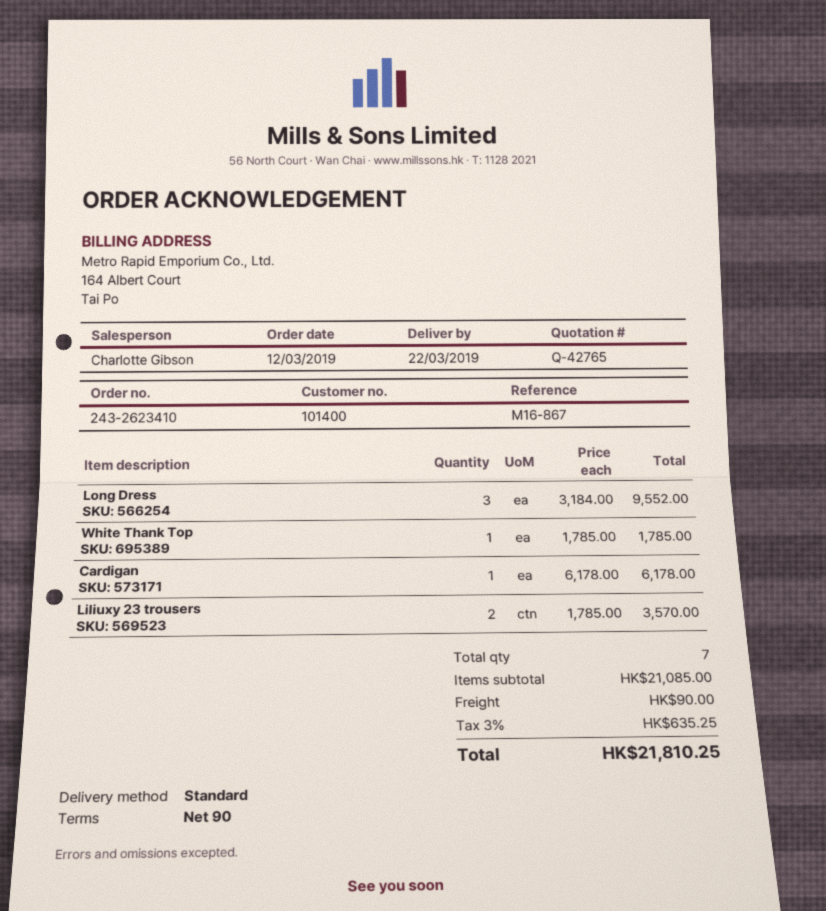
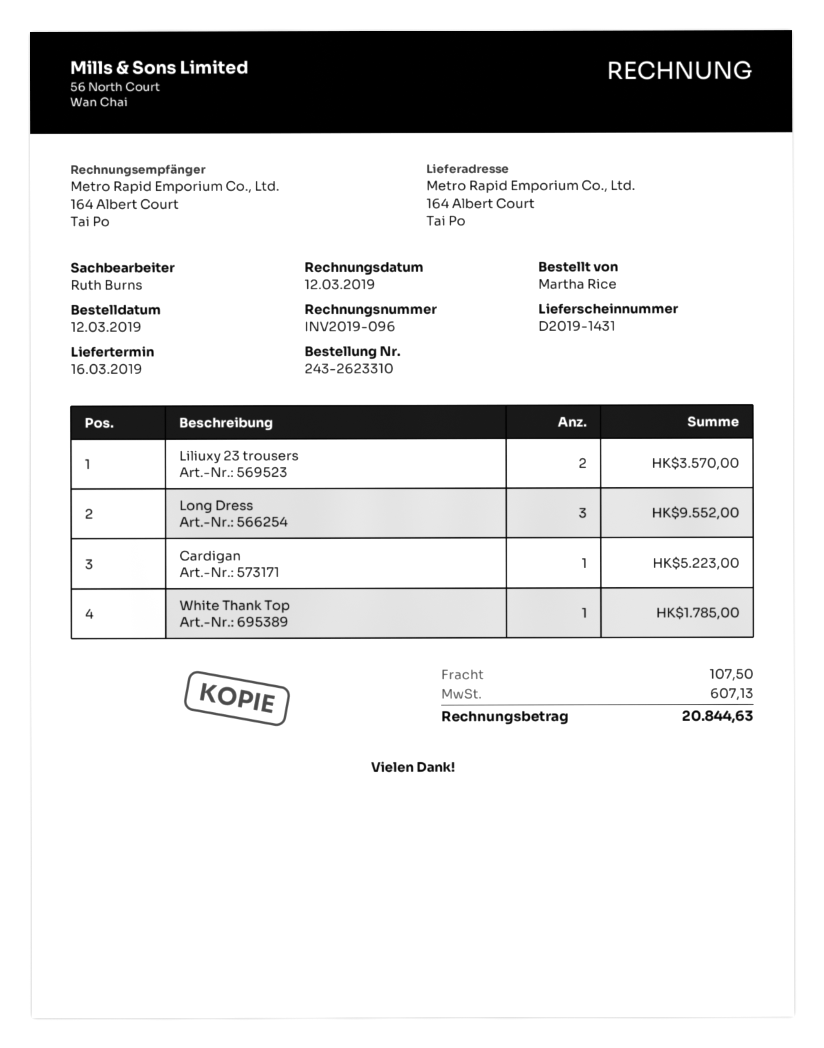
order number: 243-2623410 -> 243-2623310
delivery date: 2019-03-22 -> 2019-03-16
sales rep: Charlotte Gibson -> Ruth Burns
Cardigan: 1 for 6178.00 -> 1 for 5223.00
shipping: 90.00 -> 107.50
tax: 635.25 -> 607.13
total: 21810.25 -> 20844.63

